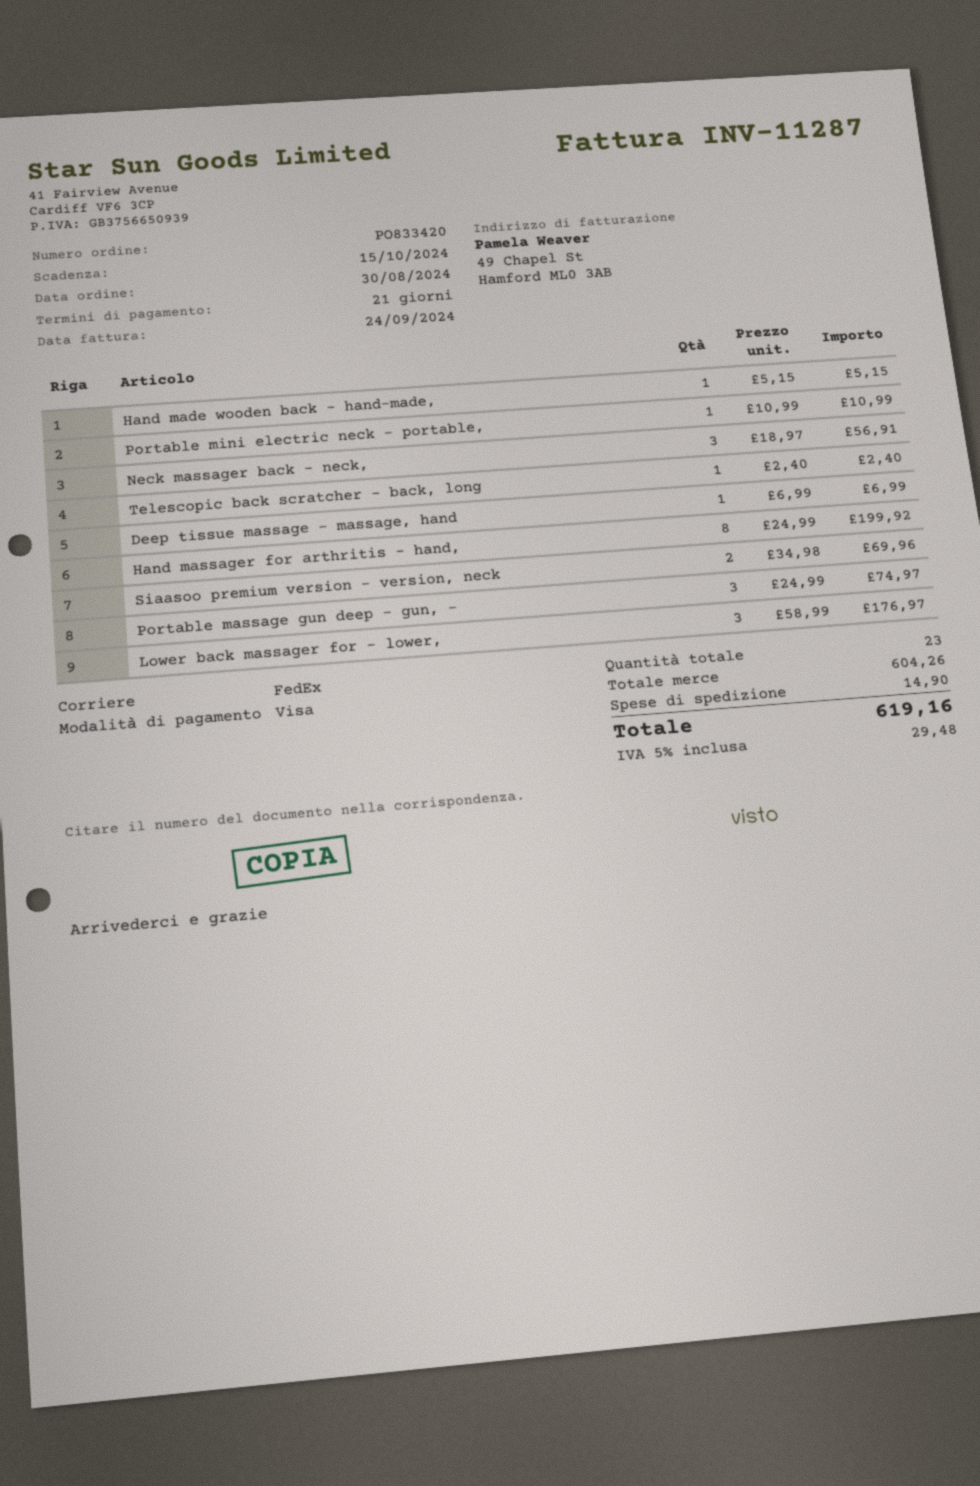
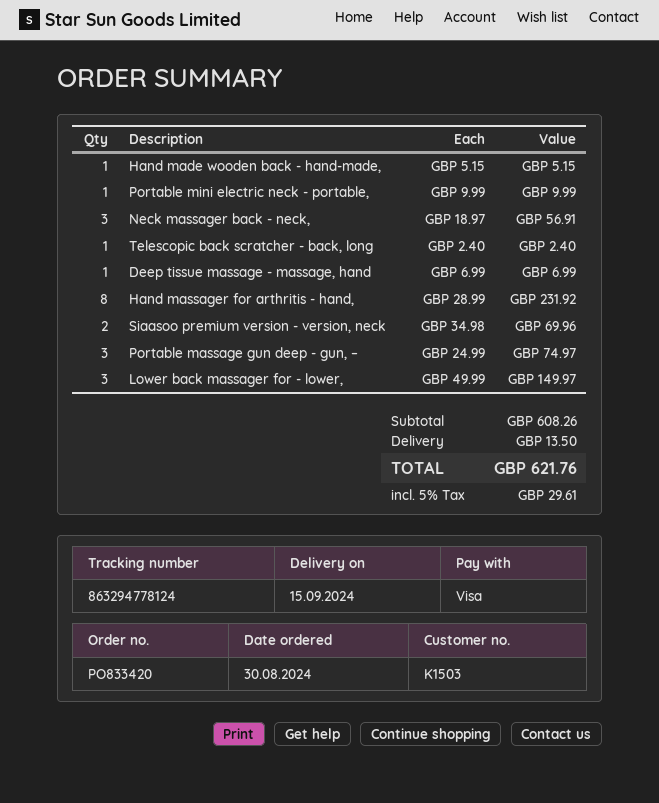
Portable mini electric neck - portable,: 1 x 10.99 = 10.99 -> 1 x 9.99 = 9.99
Hand massager for arthritis - hand,: 8 x 24.99 = 199.92 -> 8 x 28.99 = 231.92
Lower back massager for - lower,: 3 x 58.99 = 176.97 -> 3 x 49.99 = 149.97
subtotal: 604.26 -> 608.26
shipping: 14.90 -> 13.50
tax: 5% = 29.48 -> 5% = 29.61
total: 619.16 -> 621.76

